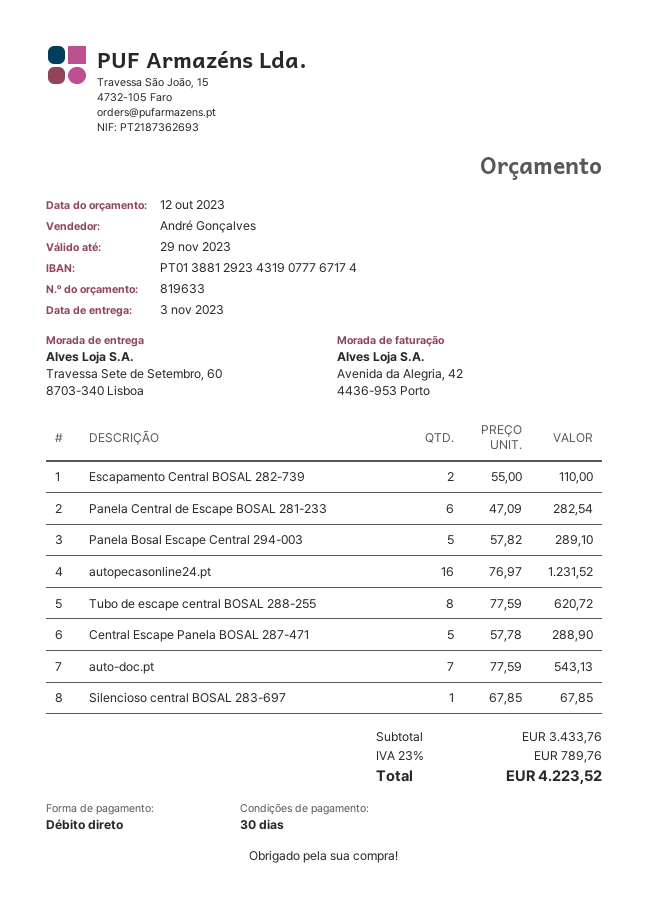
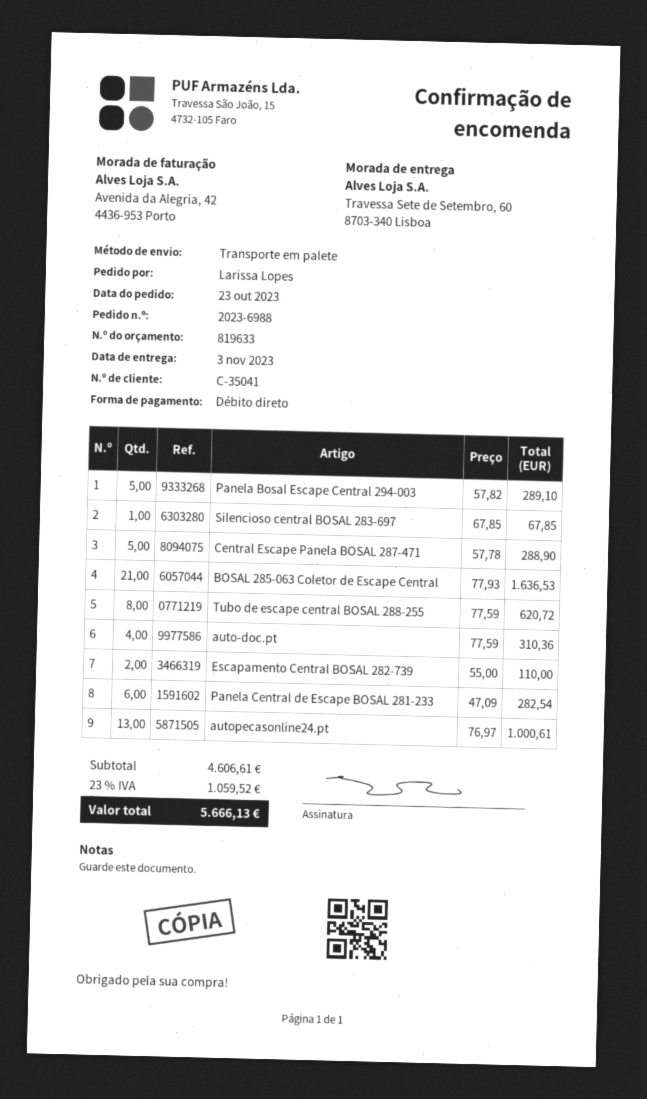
autopecasonline24.pt: 16 x 76.97 = 1231.52 -> 13 x 76.97 = 1000.61
auto-doc.pt: 7 x 77.59 = 543.13 -> 4 x 77.59 = 310.36
BOSAL 285-063 Coletor de Escape Central: none -> 21 x 77.93 = 1636.53
subtotal: 3433.76 -> 4606.61
tax: 23% = 789.76 -> 23% = 1059.52
total: 4223.52 -> 5666.13

